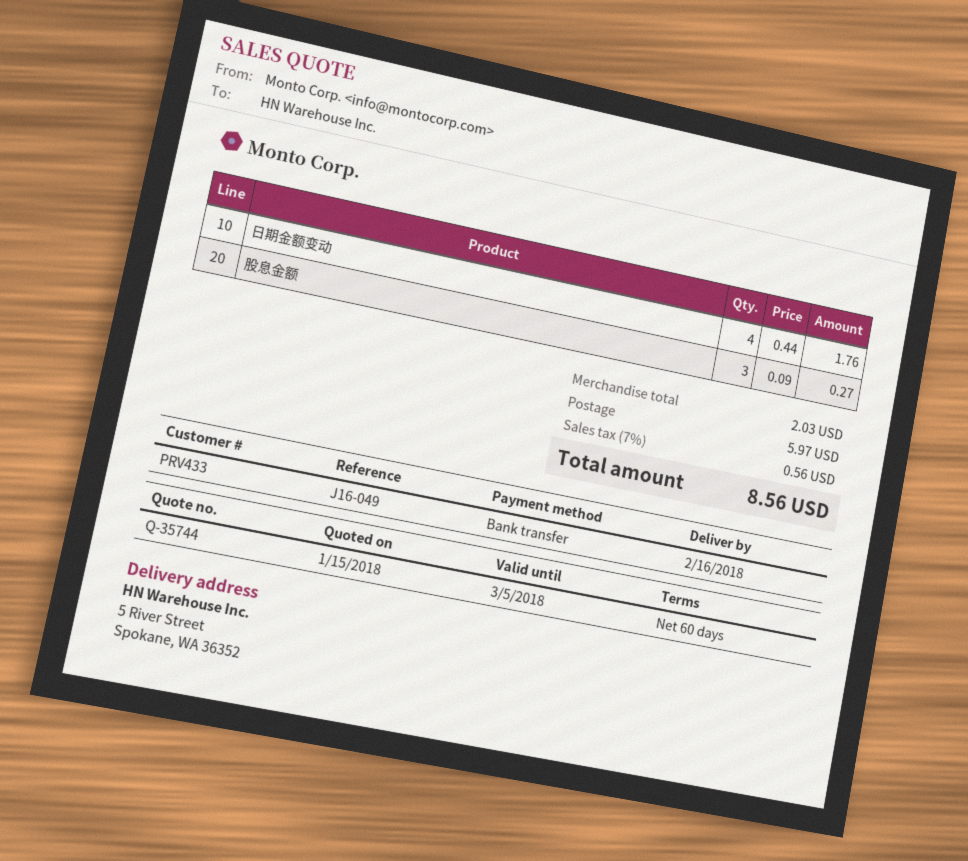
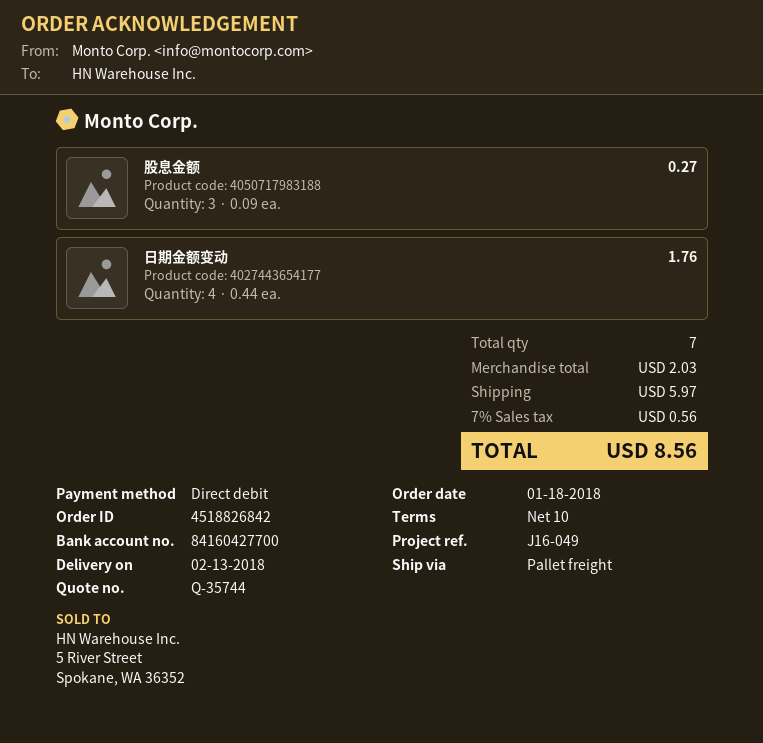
delivery date: 2018-02-16 -> 2018-02-13
payment terms: 60 days -> 10 days
payment method: bank transfer -> direct debit

